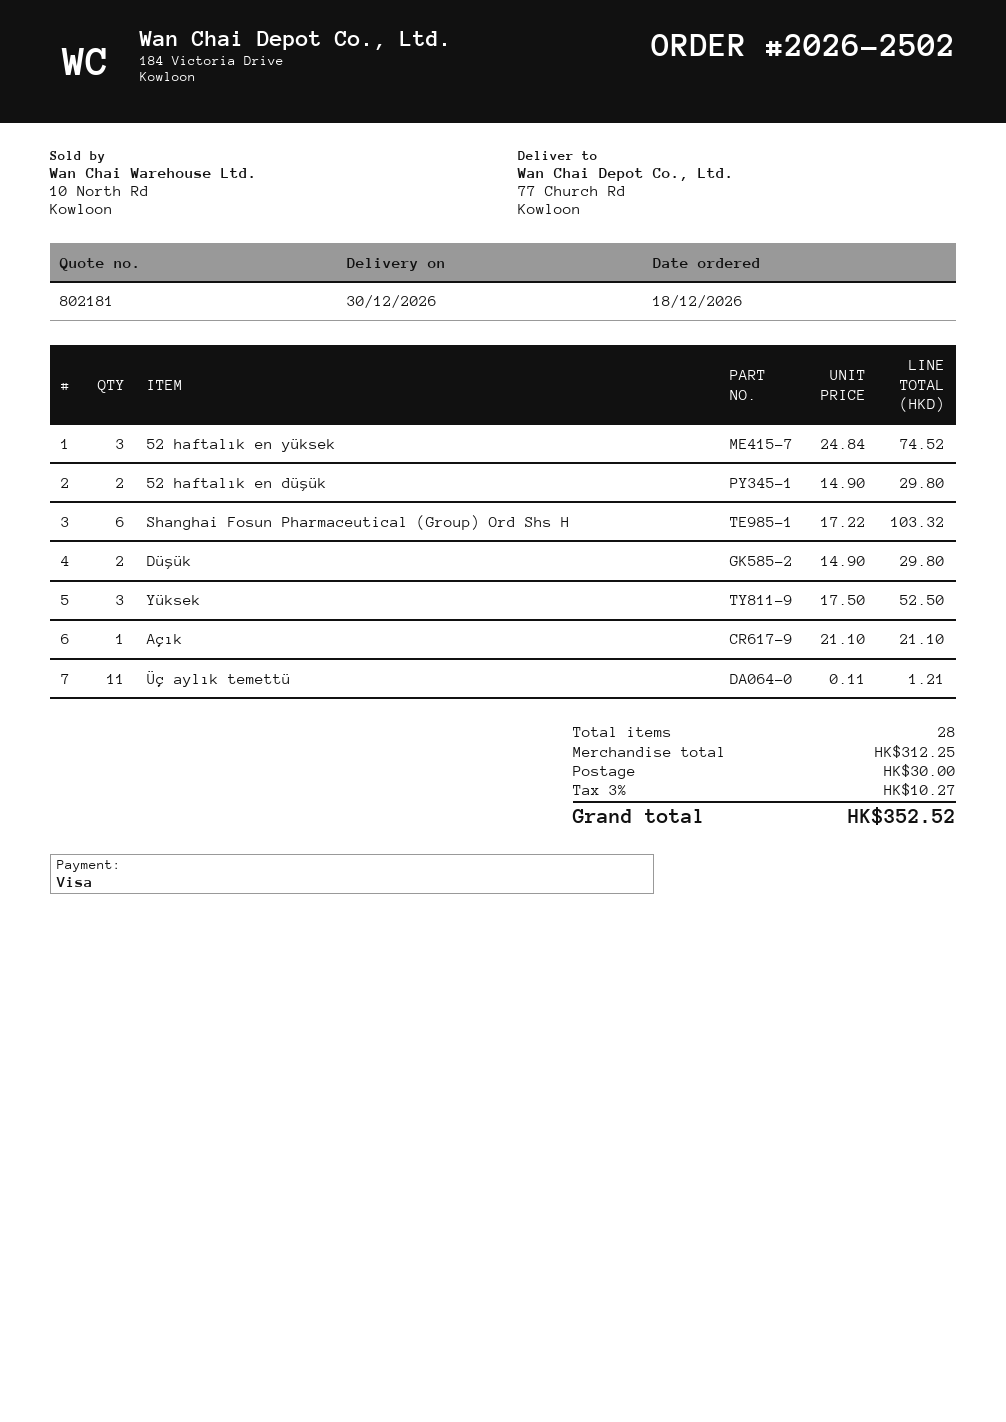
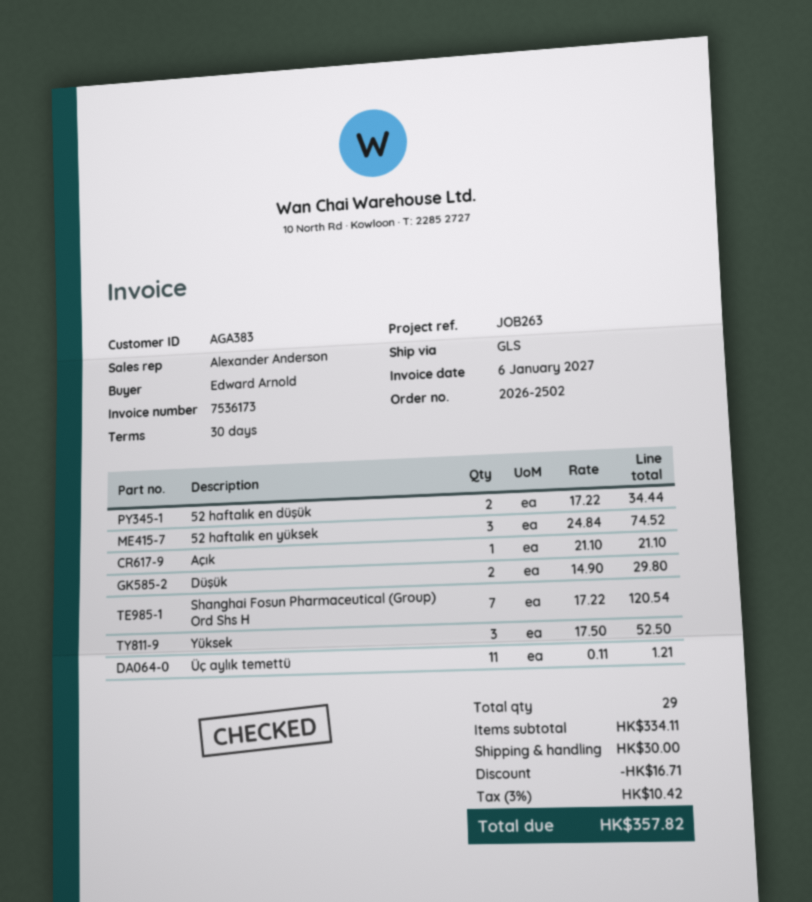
52 haftalık en düşük: 2 x 14.90 = 29.80 -> 2 x 17.22 = 34.44
Shanghai Fosun Pharmaceutical (Group) Ord Shs H: 6 x 17.22 = 103.32 -> 7 x 17.22 = 120.54
total quantity: 28 -> 29
subtotal: 312.25 -> 334.11
discount: none -> 16.71
tax: 3% = 10.27 -> 3% = 10.42
total: 352.52 -> 357.82

